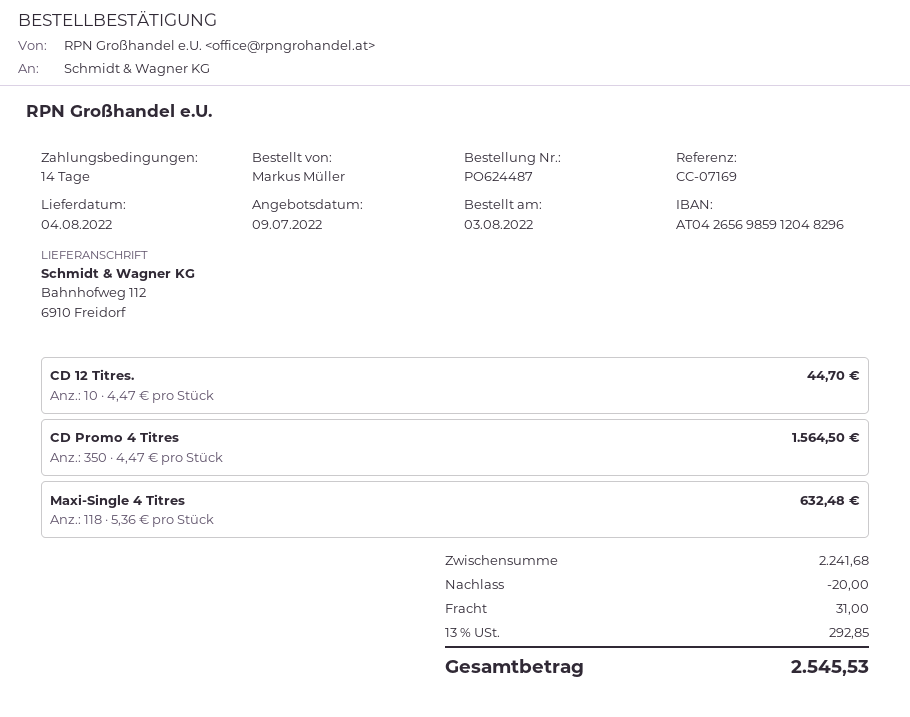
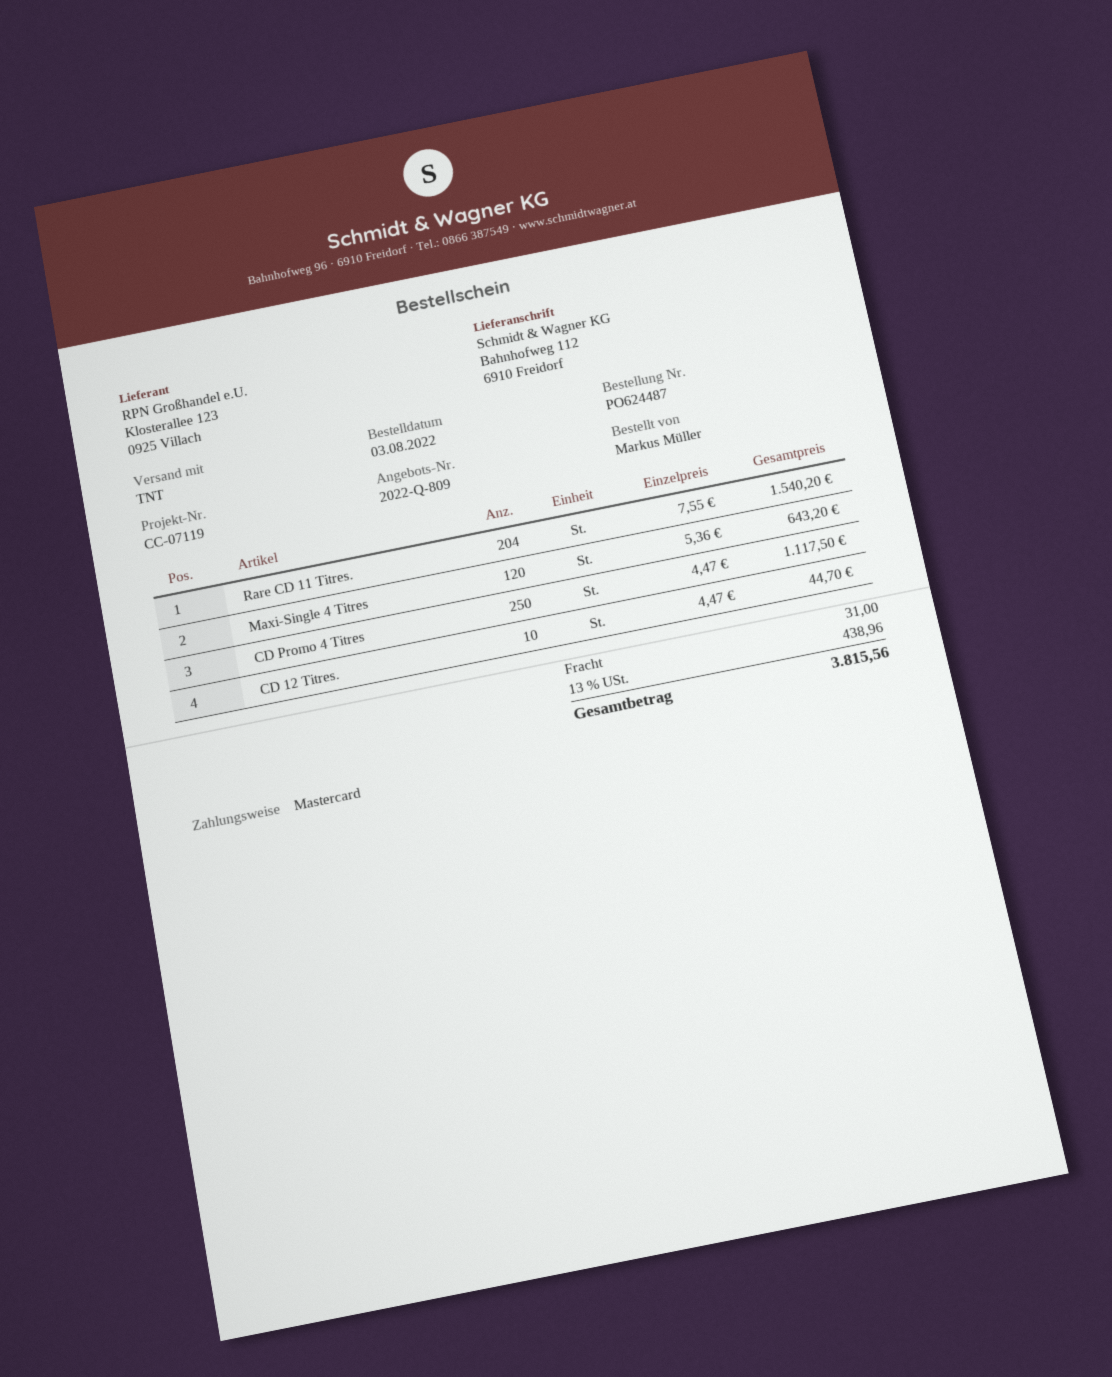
reference: CC-07169 -> CC-07119
CD Promo 4 Titres: 350 x 4.47 = 1564.50 -> 250 x 4.47 = 1117.50
Maxi-Single 4 Titres: 118 x 5.36 = 632.48 -> 120 x 5.36 = 643.20
Rare CD 11 Titres.: none -> 204 x 7.55 = 1540.20
discount: 20.00 -> none
tax: 13% = 292.85 -> 13% = 438.96
total: 2545.53 -> 3815.56

